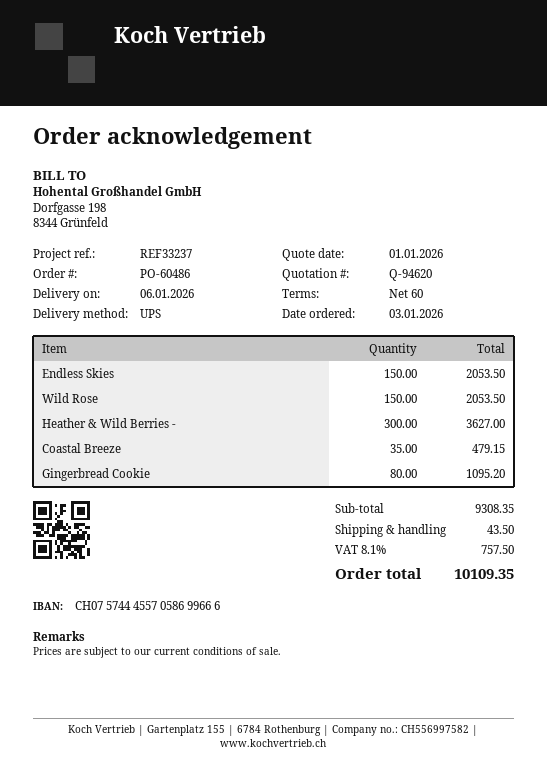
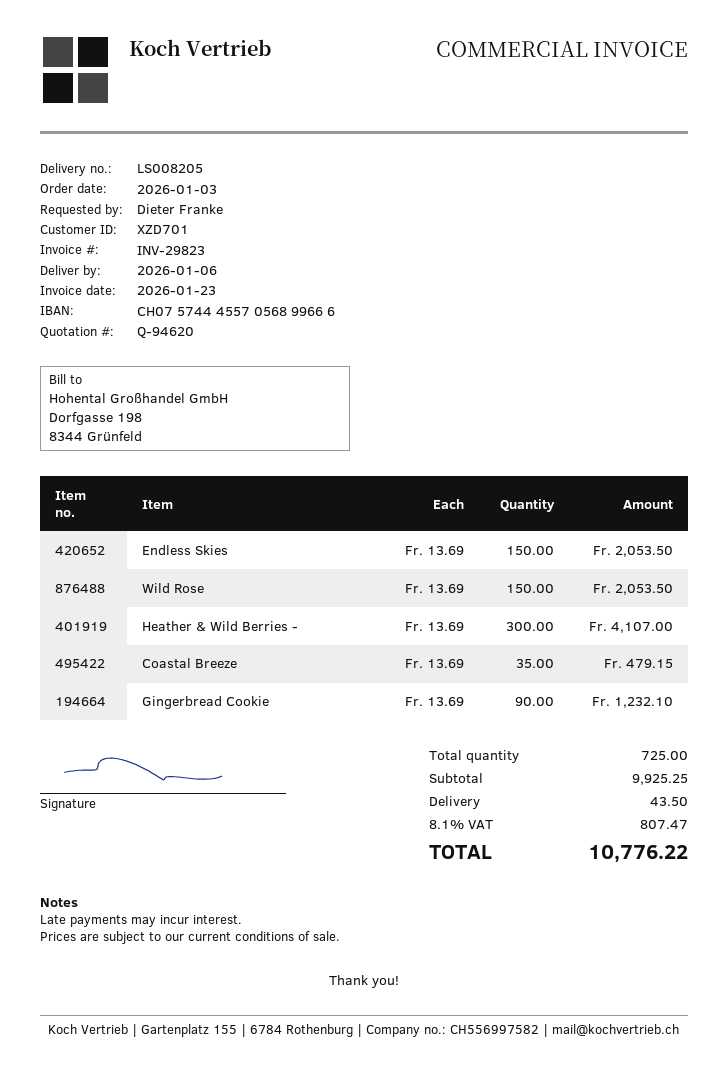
bank account: CH0757444557058699666 -> CH0757444557056899666
Heather & Wild Berries -: 300 for 3627.00 -> 300 for 4107.00
Gingerbread Cookie: 80 for 1095.20 -> 90 for 1232.10
subtotal: 9308.35 -> 9925.25
tax: 8.1% = 757.50 -> 8.1% = 807.47
total: 10109.35 -> 10776.22

